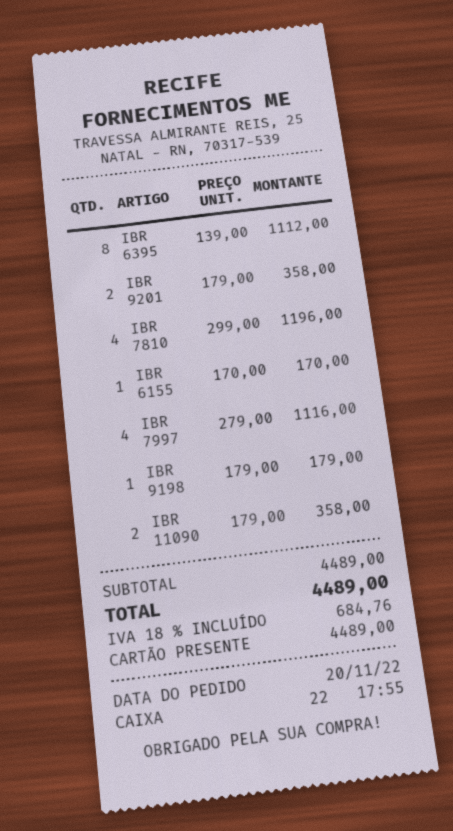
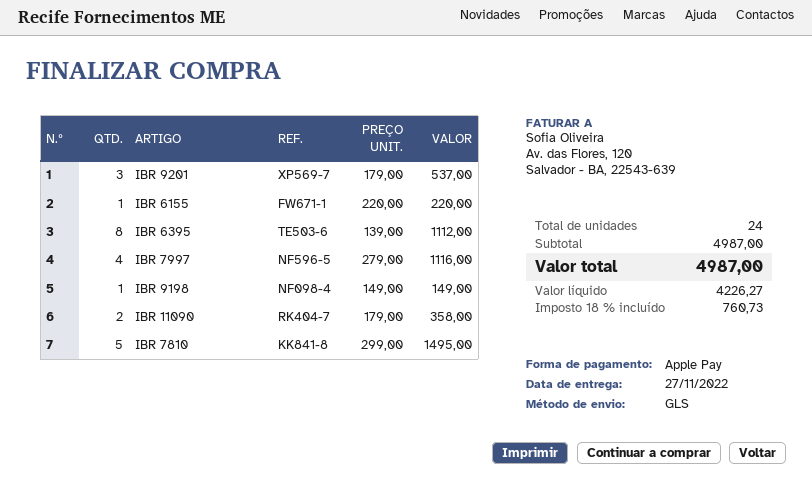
payment method: gift card -> Apple Pay
IBR 9201: 2 x 179.00 = 358.00 -> 3 x 179.00 = 537.00
IBR 7810: 4 x 299.00 = 1196.00 -> 5 x 299.00 = 1495.00
IBR 6155: 1 x 170.00 = 170.00 -> 1 x 220.00 = 220.00
IBR 9198: 1 x 179.00 = 179.00 -> 1 x 149.00 = 149.00
subtotal: 4489.00 -> 4987.00
tax: 18% = 684.76 -> 18% = 760.73
total: 4489.00 -> 4987.00

